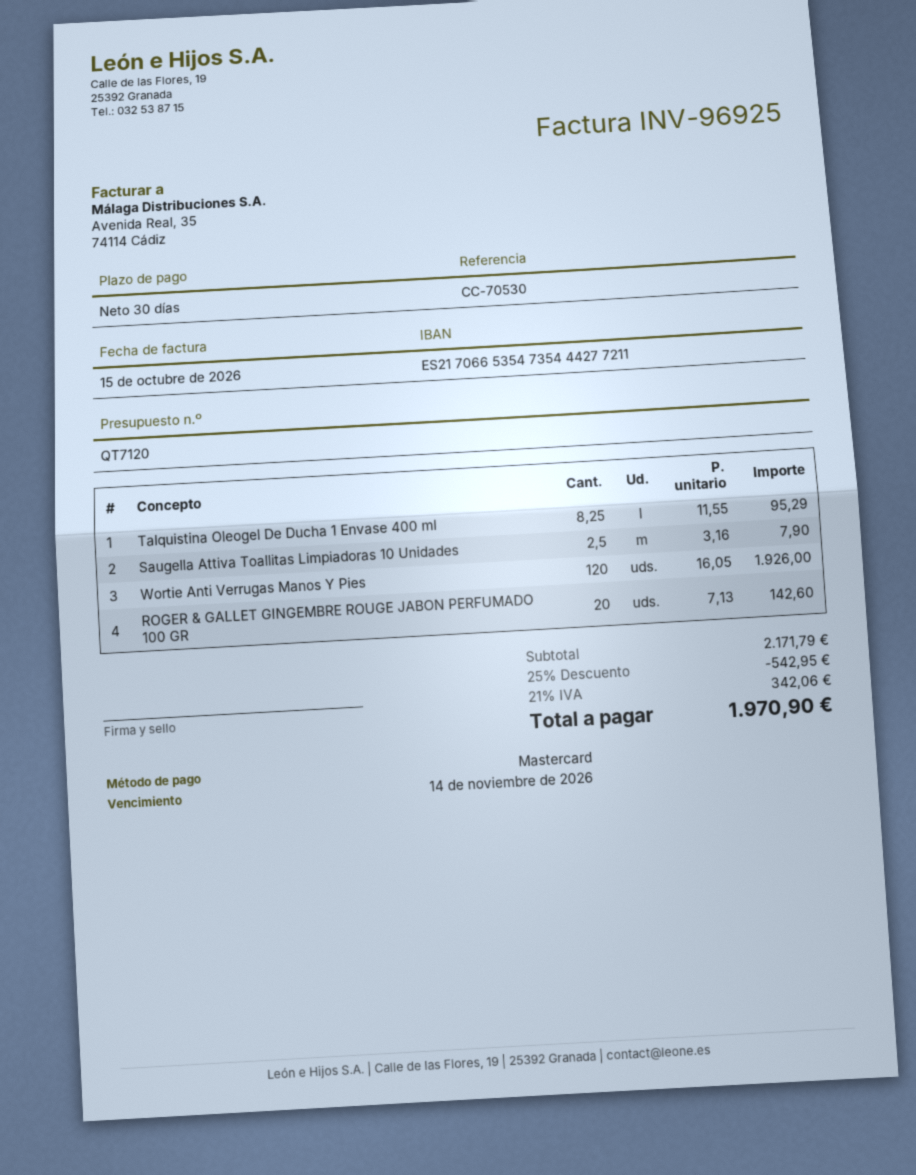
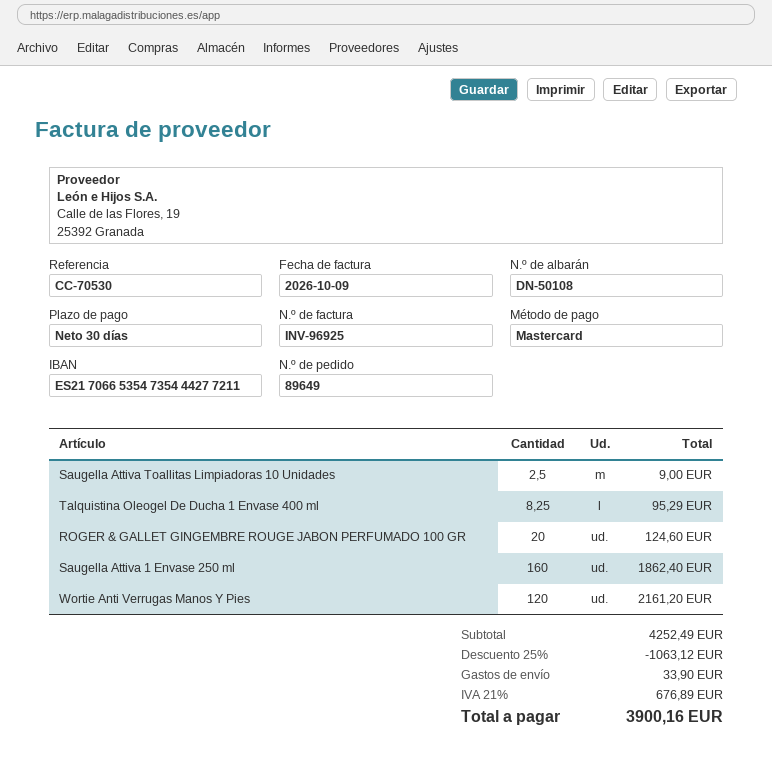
invoice date: 2026-10-15 -> 2026-10-09
Saugella Attiva Toallitas Limpiadoras 10 Unidades: 2.5 for 7.90 -> 2.5 for 9.00
Wortie Anti Verrugas Manos Y Pies: 120 for 1926.00 -> 120 for 2161.20
ROGER & GALLET GINGEMBRE ROUGE JABON PERFUMADO 100 GR: 20 for 142.60 -> 20 for 124.60
Saugella Attiva 1 Envase 250 ml: none -> 160 for 1862.40
subtotal: 2171.79 -> 4252.49
discount: 25% = 542.95 -> 25% = 1063.12
shipping: none -> 33.90
tax: 21% = 342.06 -> 21% = 676.89
total: 1970.90 -> 3900.16

